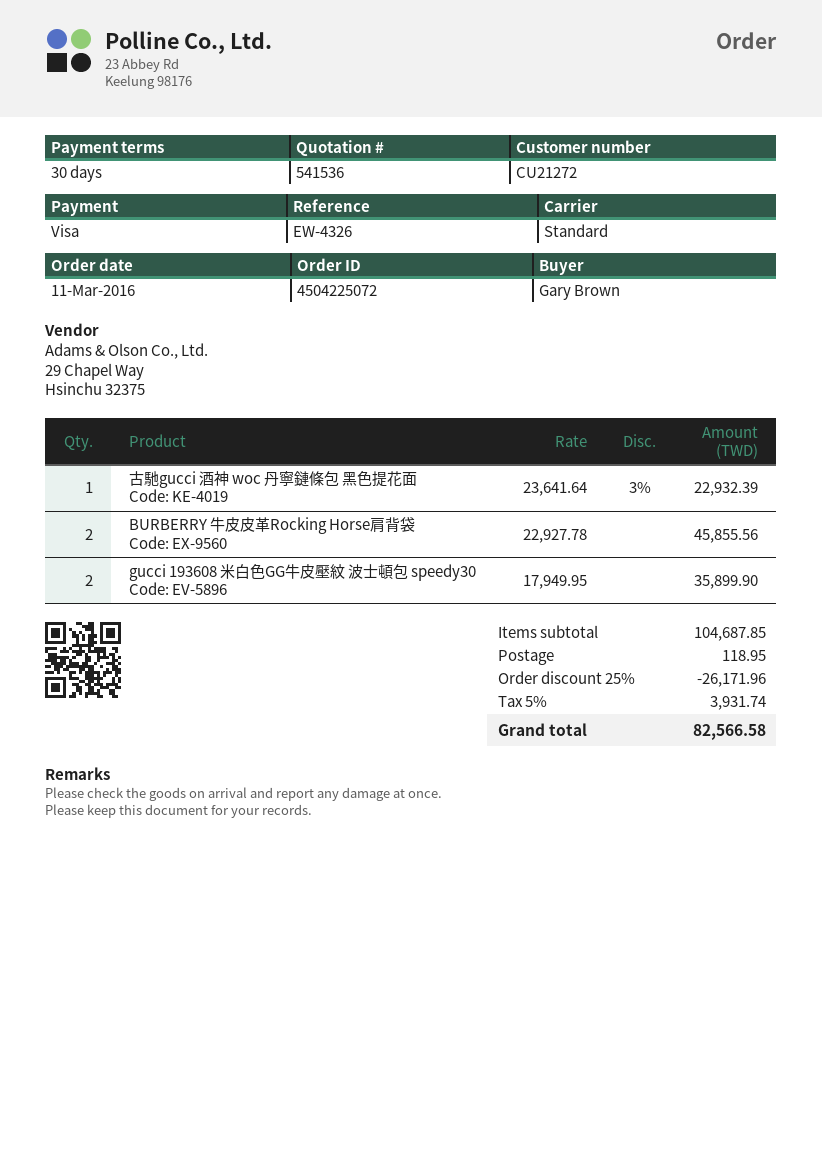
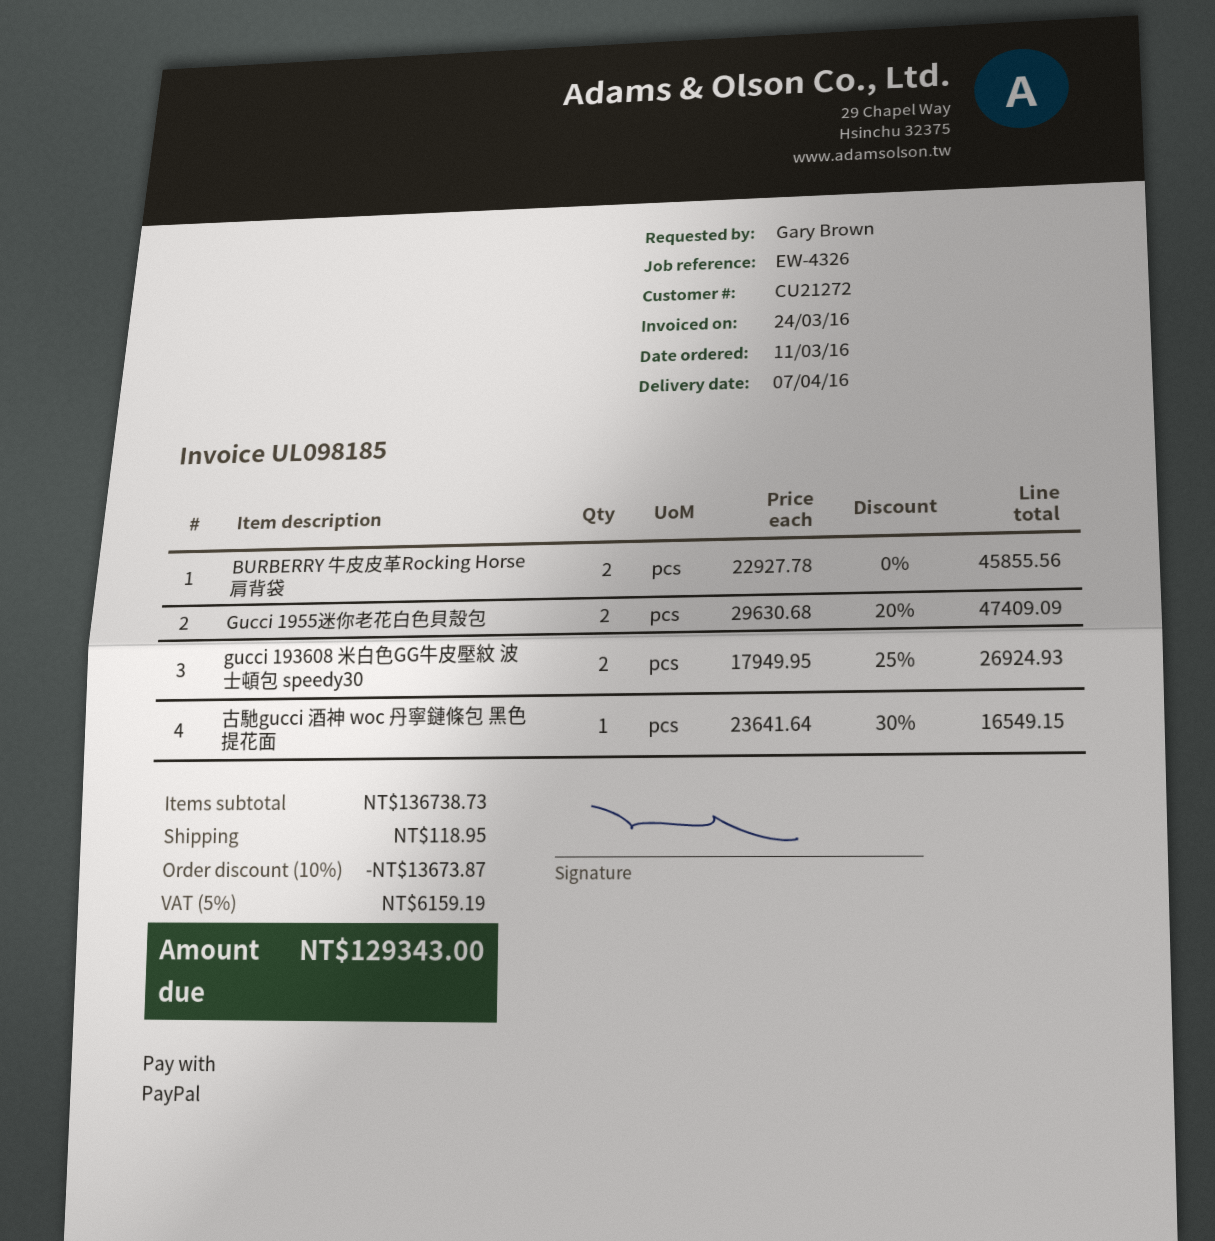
payment method: Visa -> PayPal
古馳gucci 酒神 woc 丹寧鏈條包 黑色提花面: 1 x 23641.64 - 3% = 22932.39 -> 1 x 23641.64 - 30% = 16549.15
gucci 193608 米白色GG牛皮壓紋 波士頓包 speedy30: 2 x 17949.95 = 35899.90 -> 2 x 17949.95 - 25% = 26924.93
Gucci 1955迷你老花白色貝殼包: none -> 2 x 29630.68 - 20% = 47409.09
subtotal: 104687.85 -> 136738.73
discount: 25% = 26171.96 -> 10% = 13673.87
tax: 5% = 3931.74 -> 5% = 6159.19
total: 82566.58 -> 129343.00

